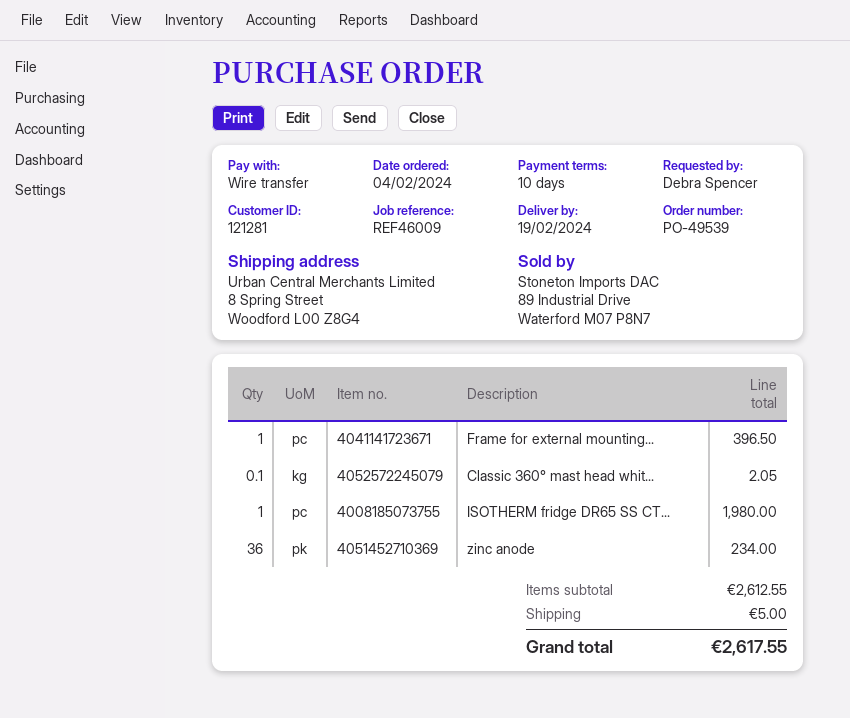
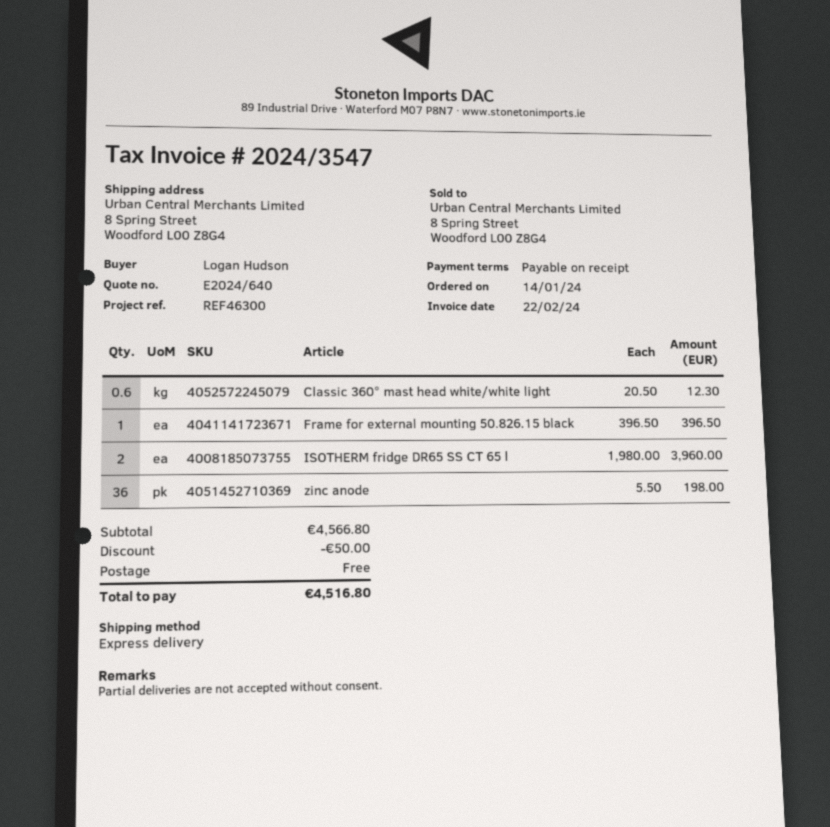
order date: 2024-02-04 -> 2024-01-14
payment terms: 10 days -> on receipt
reference: REF46009 -> REF46300
ordered by: Debra Spencer -> Logan Hudson
Classic 360° mast head whit...: 0.1 for 2.05 -> 0.6 for 12.30
ISOTHERM fridge DR65 SS CT...: 1 for 1980.00 -> 2 for 3960.00
zinc anode: 36 for 234.00 -> 36 for 198.00
subtotal: 2612.55 -> 4566.80
discount: none -> 50.00
shipping: 5.00 -> 0.00
total: 2617.55 -> 4516.80

